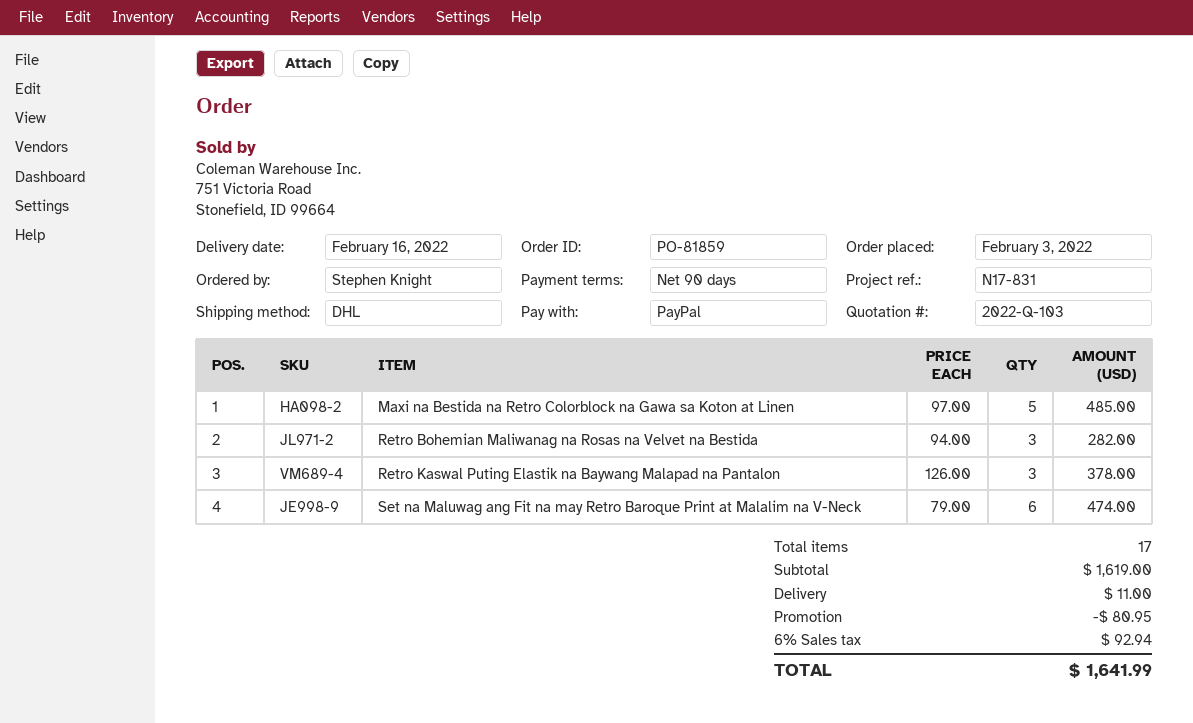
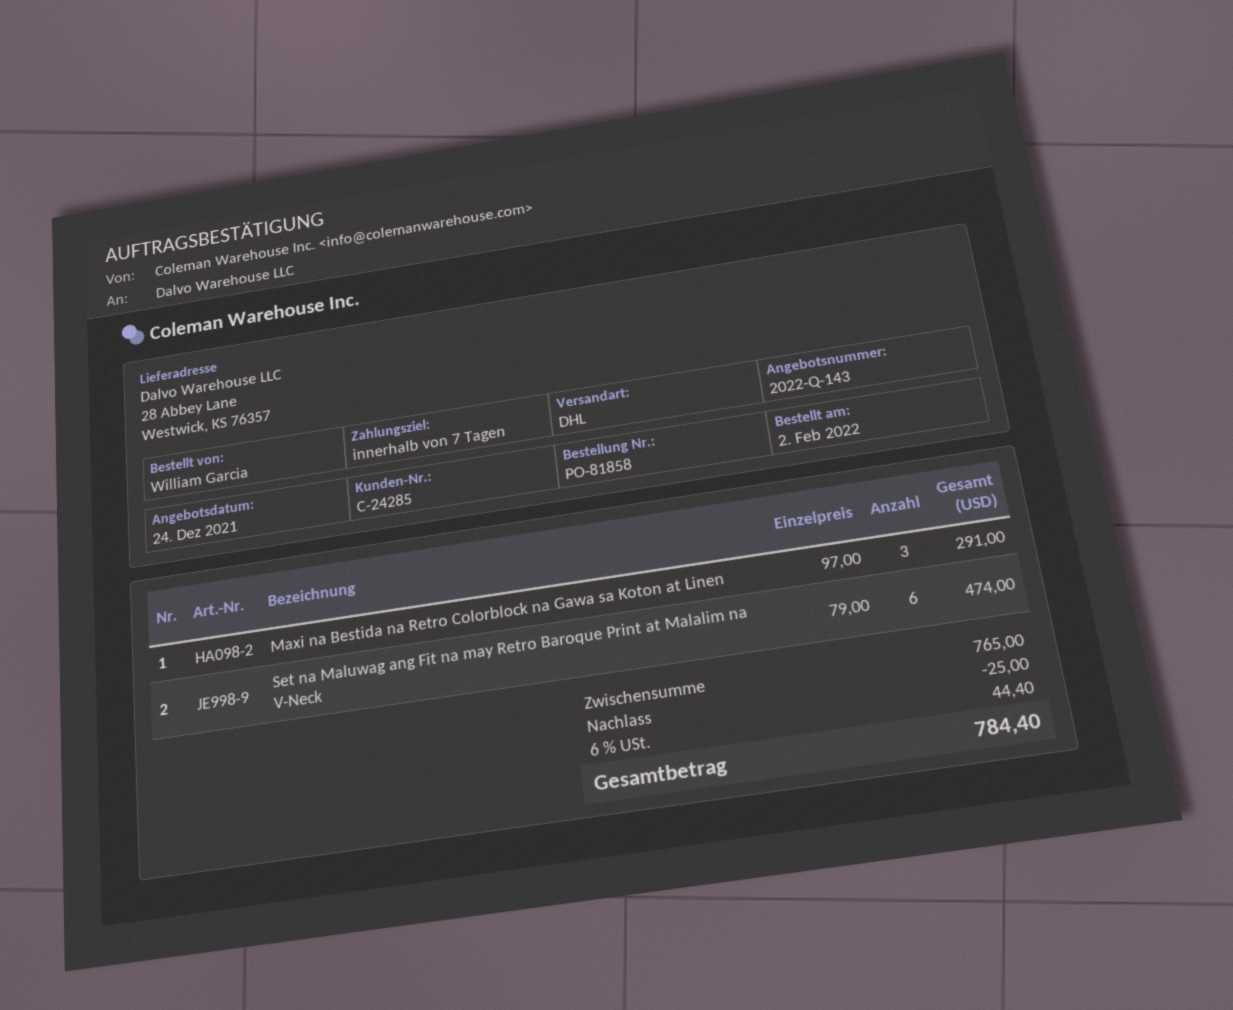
quote number: 2022-Q-103 -> 2022-Q-143
order number: PO-81859 -> PO-81858
order date: 2022-02-03 -> 2022-02-02
payment terms: 90 days -> 7 days
ordered by: Stephen Knight -> William Garcia
Maxi na Bestida na Retro Colorblock na Gawa sa Koton at Linen: 5 x 97.00 = 485.00 -> 3 x 97.00 = 291.00
Retro Bohemian Maliwanag na Rosas na Velvet na Bestida: 3 x 94.00 = 282.00 -> none
Retro Kaswal Puting Elastik na Baywang Malapad na Pantalon: 3 x 126.00 = 378.00 -> none
subtotal: 1619.00 -> 765.00
discount: 80.95 -> 25.00
shipping: 11.00 -> none
tax: 6% = 92.94 -> 6% = 44.40
total: 1641.99 -> 784.40

